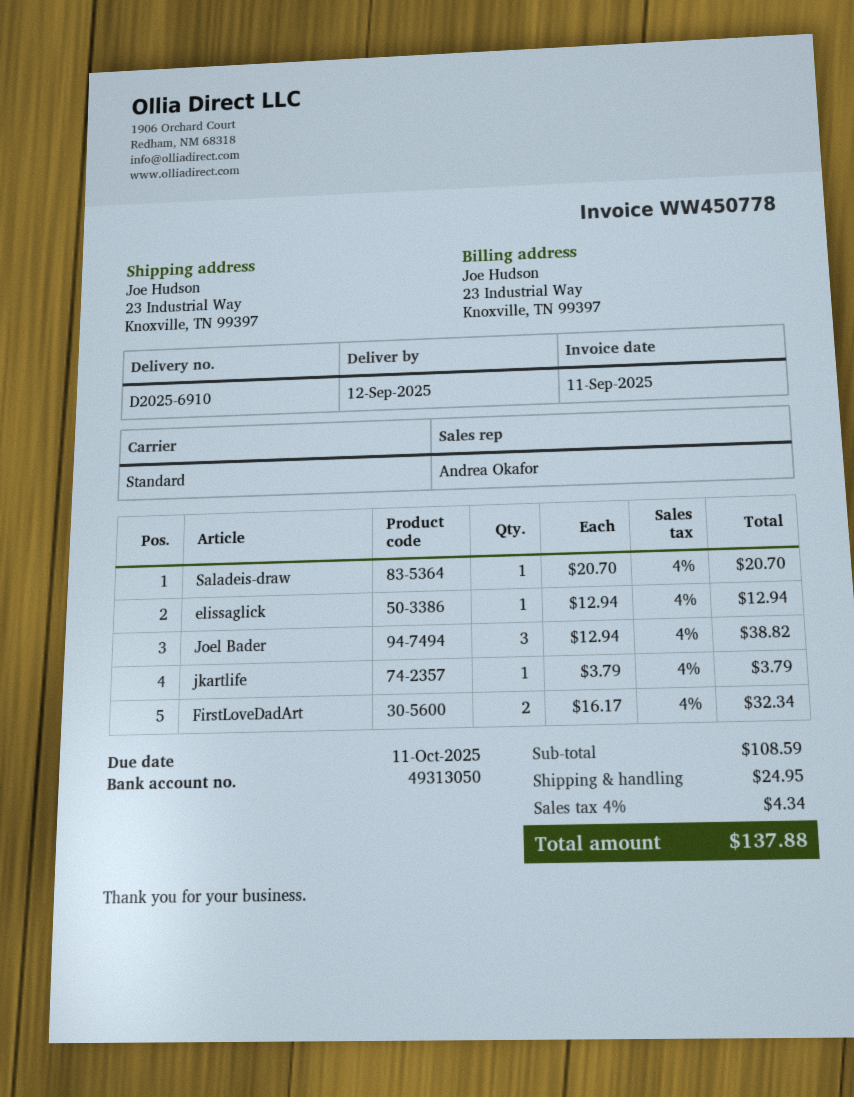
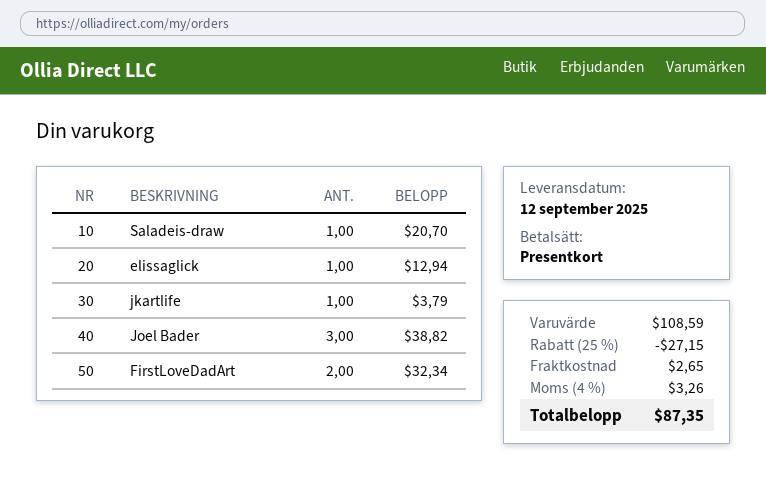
discount: none -> 25% = 27.15
shipping: 24.95 -> 2.65
tax: 4% = 4.34 -> 4% = 3.26
total: 137.88 -> 87.35

